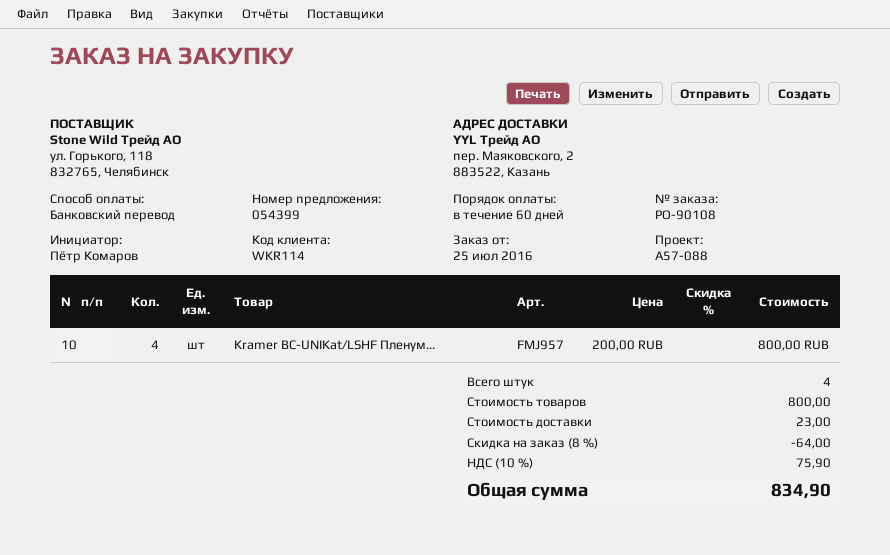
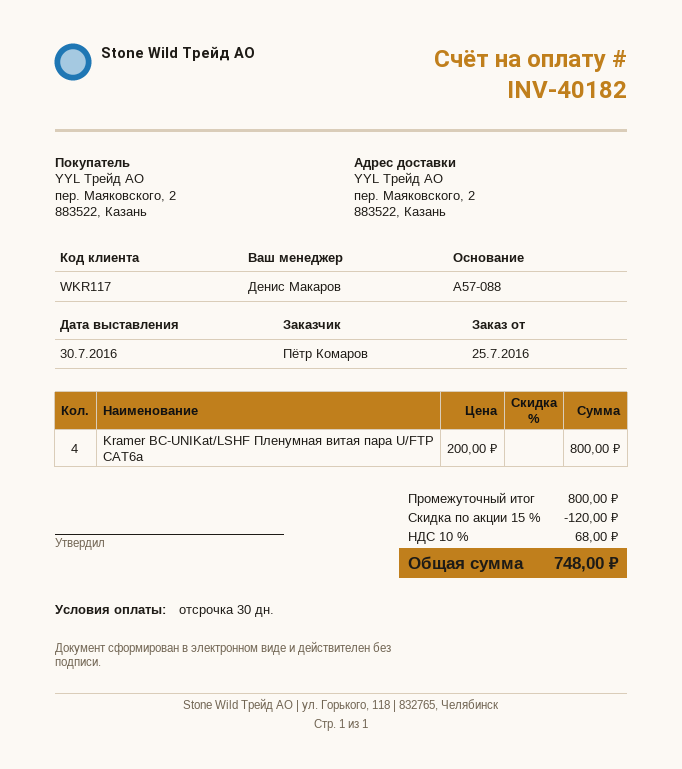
payment terms: 60 days -> 30 days
customer number: WKR114 -> WKR117
discount: 8% = 64.00 -> 15% = 120.00
shipping: 23.00 -> none
tax: 10% = 75.90 -> 10% = 68.00
total: 834.90 -> 748.00

